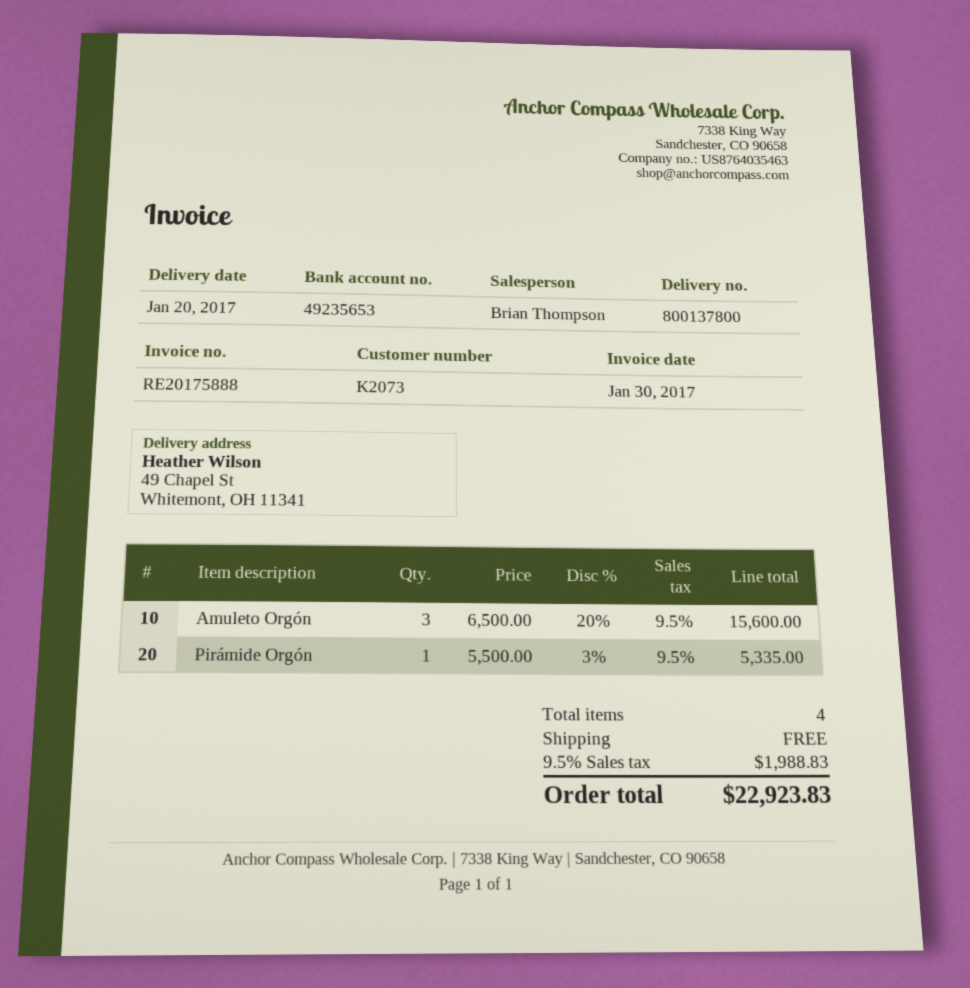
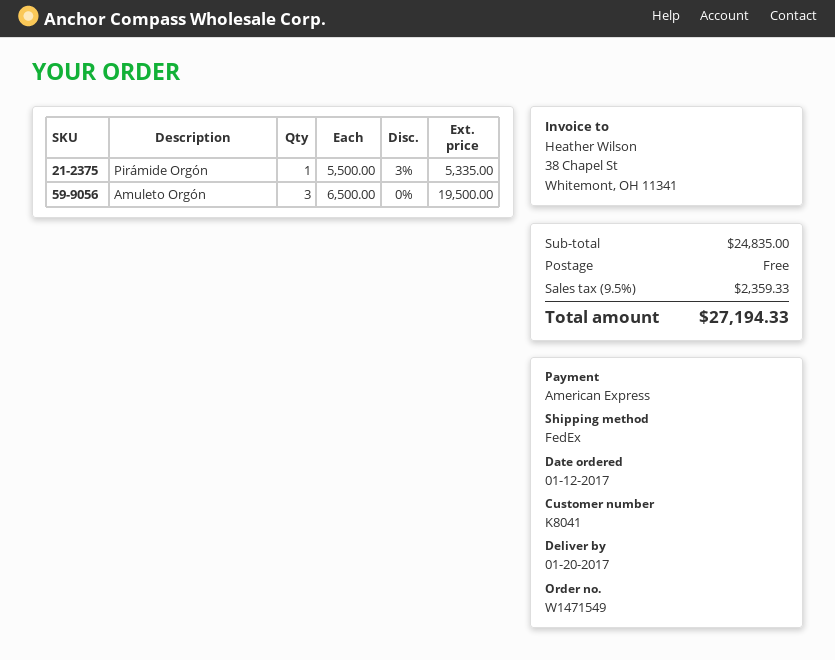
customer number: K2073 -> K8041
Amuleto Orgón: 3 x 6500.00 - 20% = 15600.00 -> 3 x 6500.00 = 19500.00
tax: 9.5% = 1988.83 -> 9.5% = 2359.33
total: 22923.83 -> 27194.33

